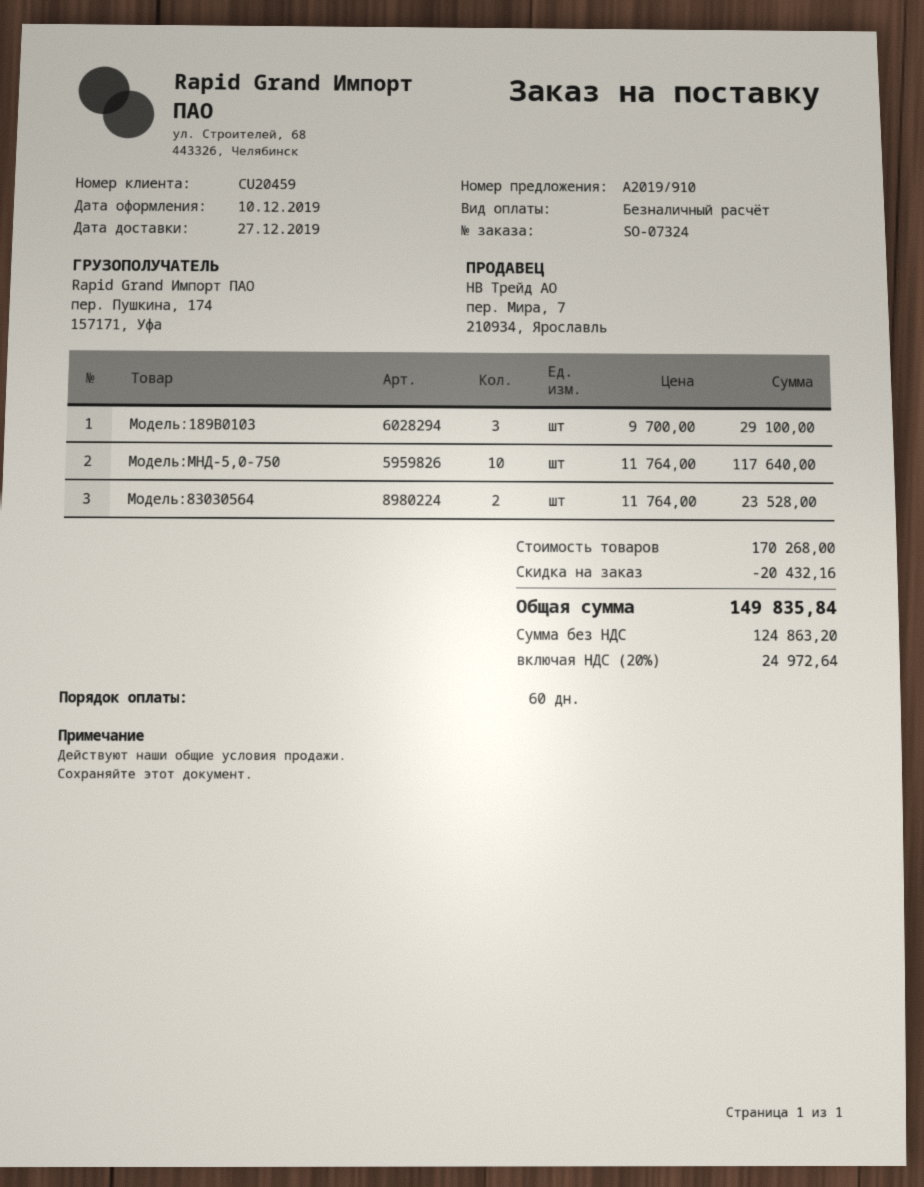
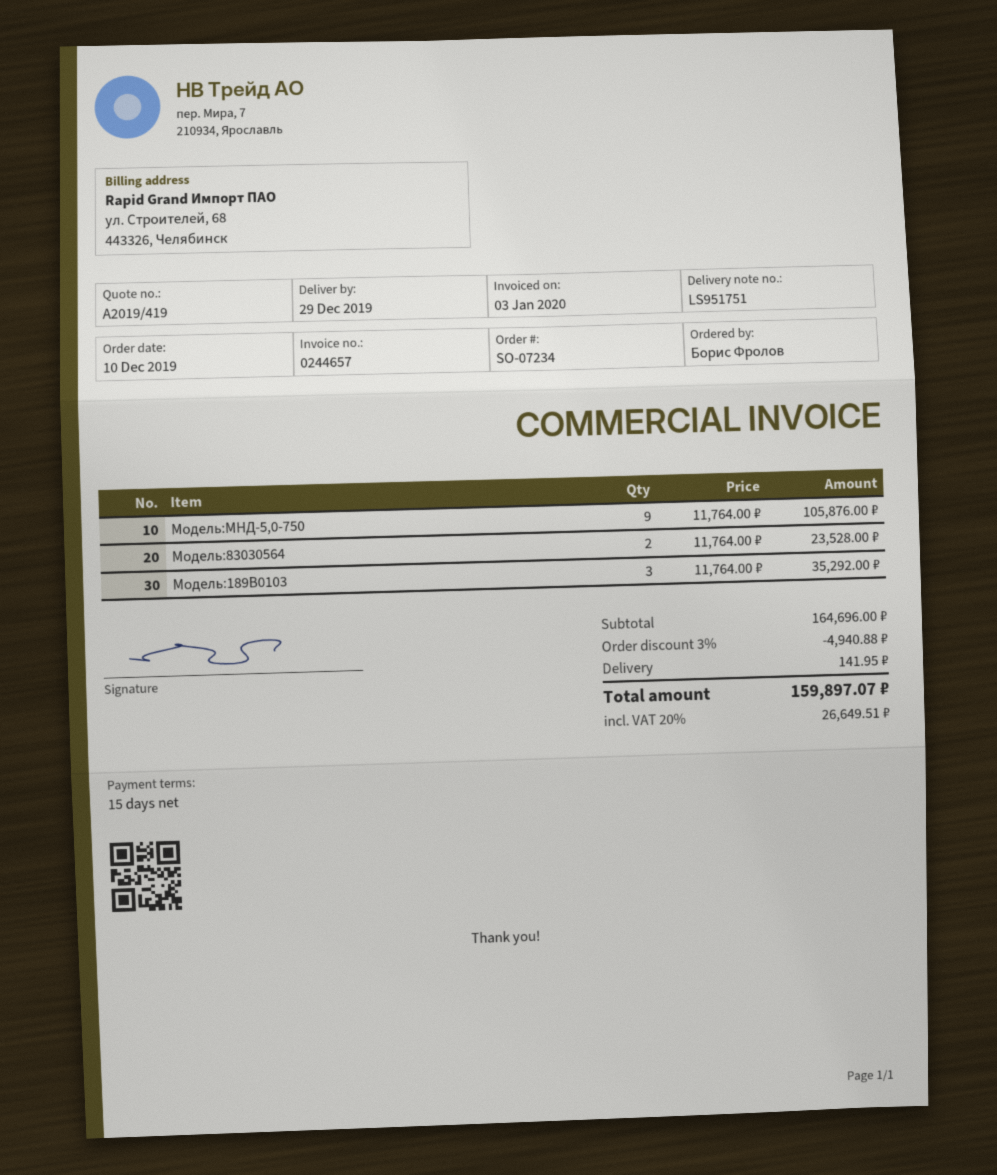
quote number: A2019/910 -> A2019/419
order number: SO-07324 -> SO-07234
delivery date: 2019-12-27 -> 2019-12-29
payment terms: 60 days -> 15 days
Модель:189B0103: 3 x 9700.00 = 29100.00 -> 3 x 11764.00 = 35292.00
Модель:МНД-5,0-750: 10 x 11764.00 = 117640.00 -> 9 x 11764.00 = 105876.00
subtotal: 170268.00 -> 164696.00
discount: 20432.16 -> 4940.88
shipping: none -> 141.95
tax: 20% = 24972.64 -> 20% = 26649.51
total: 149835.84 -> 159897.07

